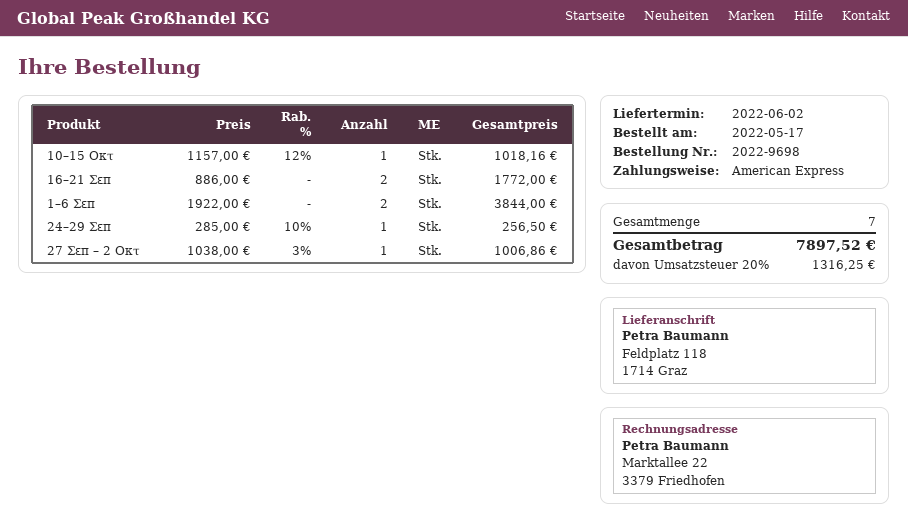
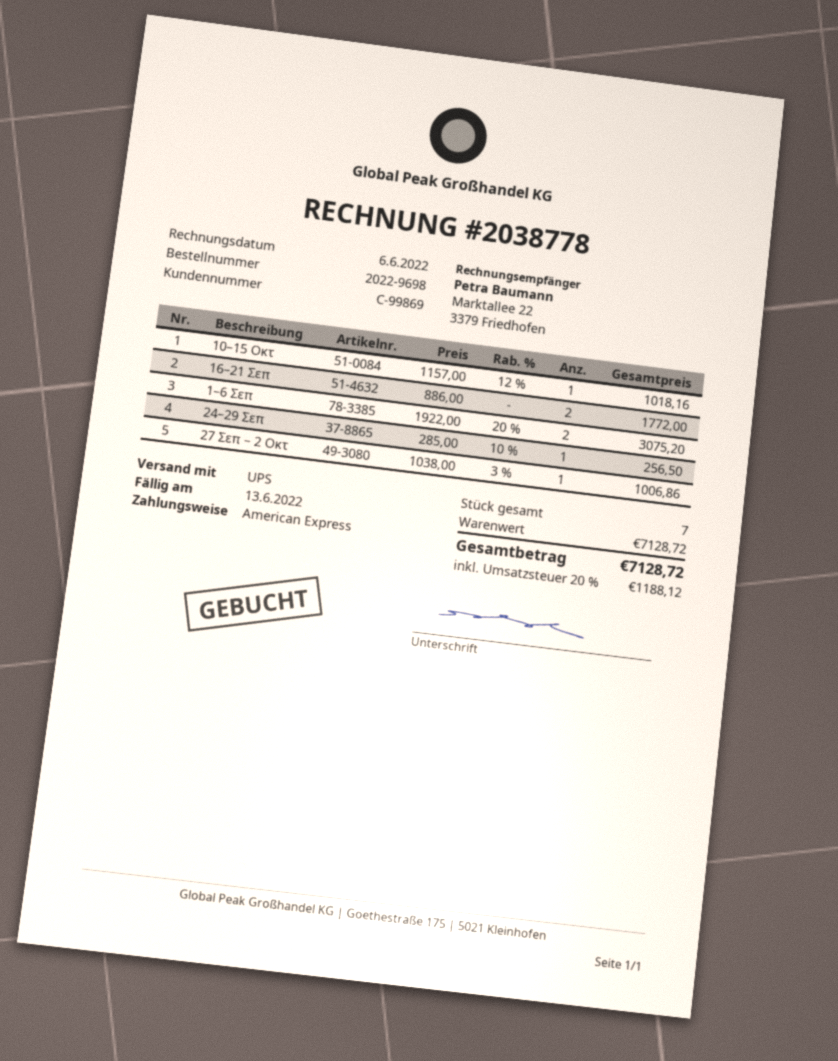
1–6 Σεπ: 2 x 1922.00 = 3844.00 -> 2 x 1922.00 - 20% = 3075.20
tax: 20% = 1316.25 -> 20% = 1188.12
total: 7897.52 -> 7128.72

